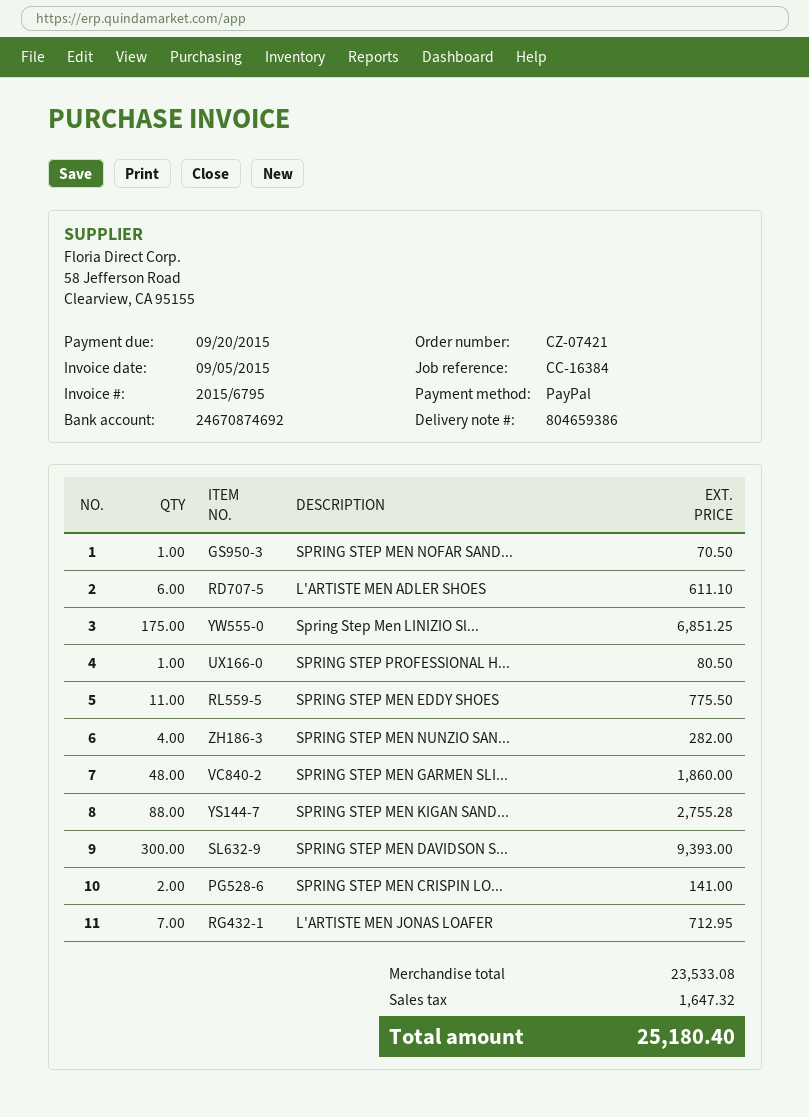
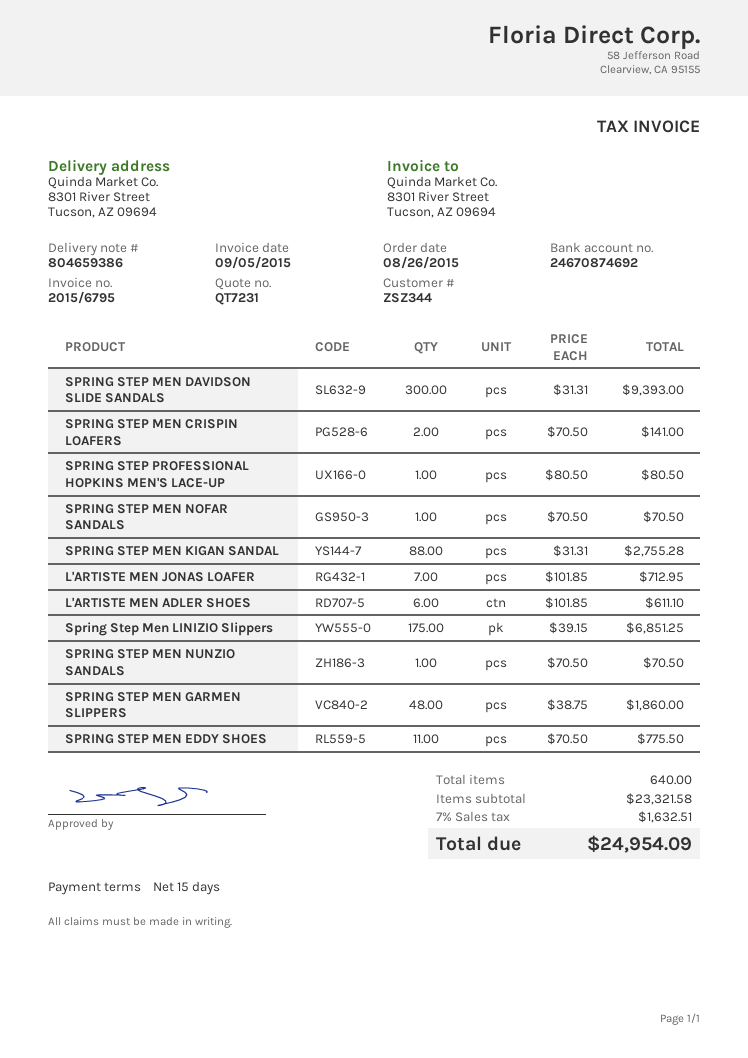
SPRING STEP MEN NUNZIO SAN...: 4 for 282.00 -> 1 for 70.50
subtotal: 23533.08 -> 23321.58
tax: 1647.32 -> 1632.51
total: 25180.40 -> 24954.09

